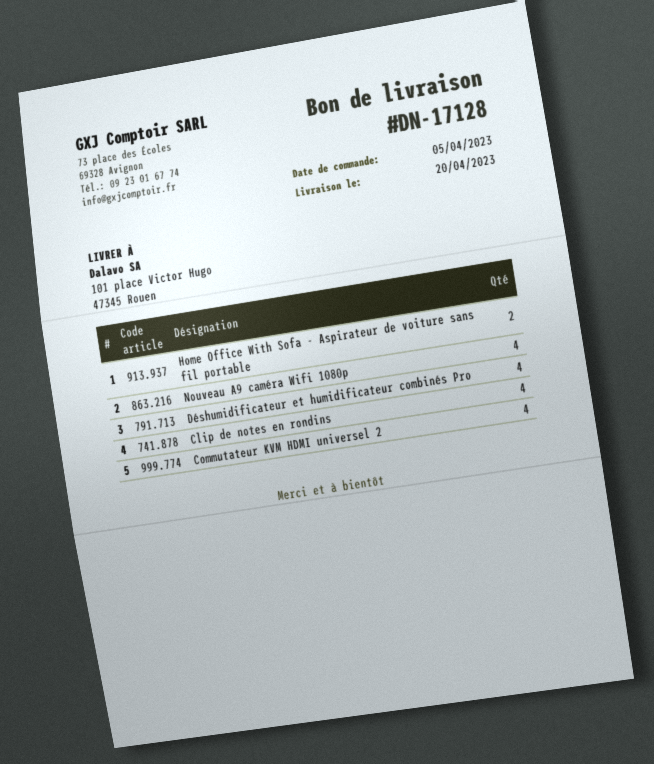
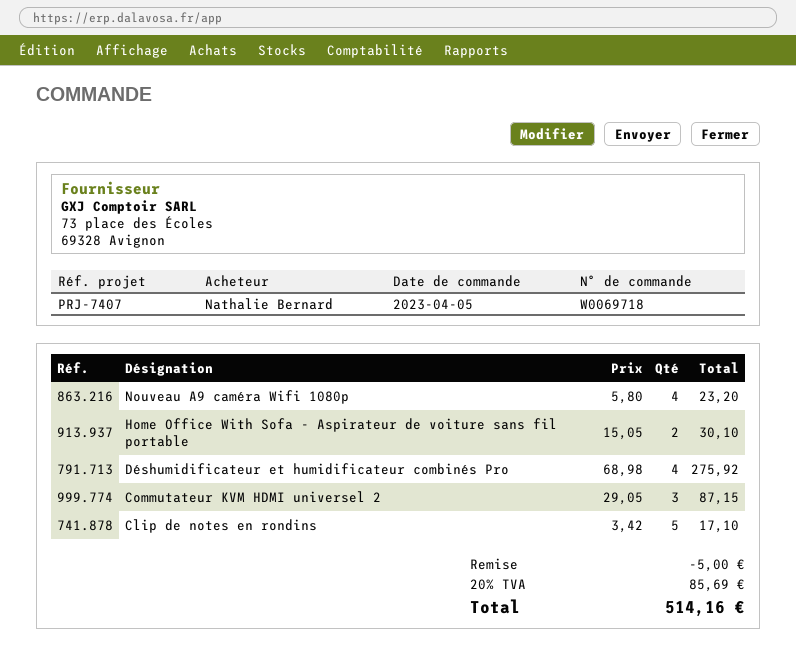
Clip de notes en rondins: 4 -> 5
Commutateur KVM HDMI universel 2: 4 -> 3

